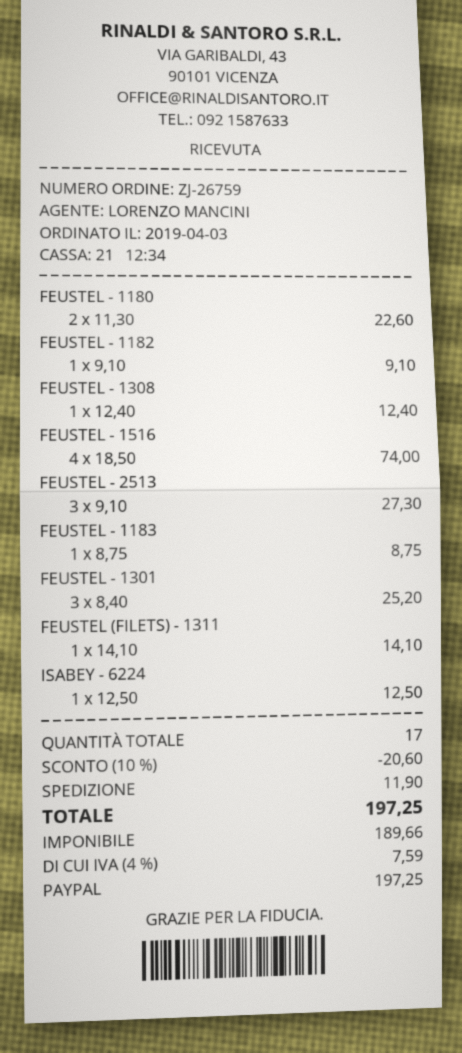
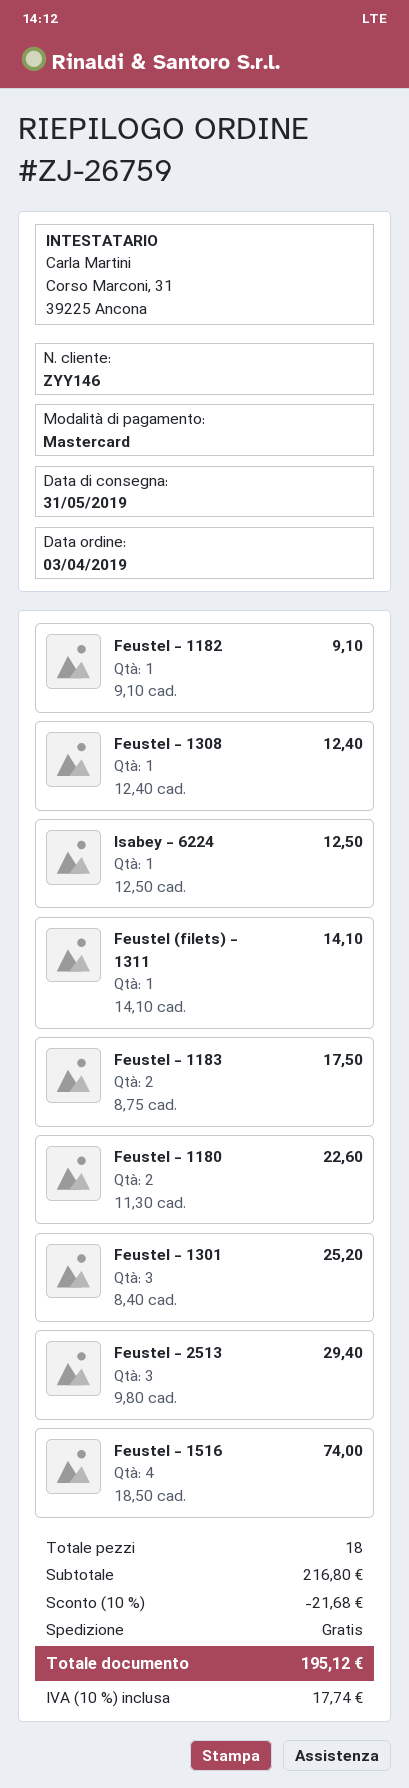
payment method: PayPal -> Mastercard
FEUSTEL - 2513: 3 x 9.10 = 27.30 -> 3 x 9.80 = 29.40
FEUSTEL - 1183: 1 x 8.75 = 8.75 -> 2 x 8.75 = 17.50
total quantity: 17 -> 18
discount: 10% = 20.60 -> 10% = 21.68
shipping: 11.90 -> 0.00
tax: 4% = 7.59 -> 10% = 17.74
total: 197.25 -> 195.12

